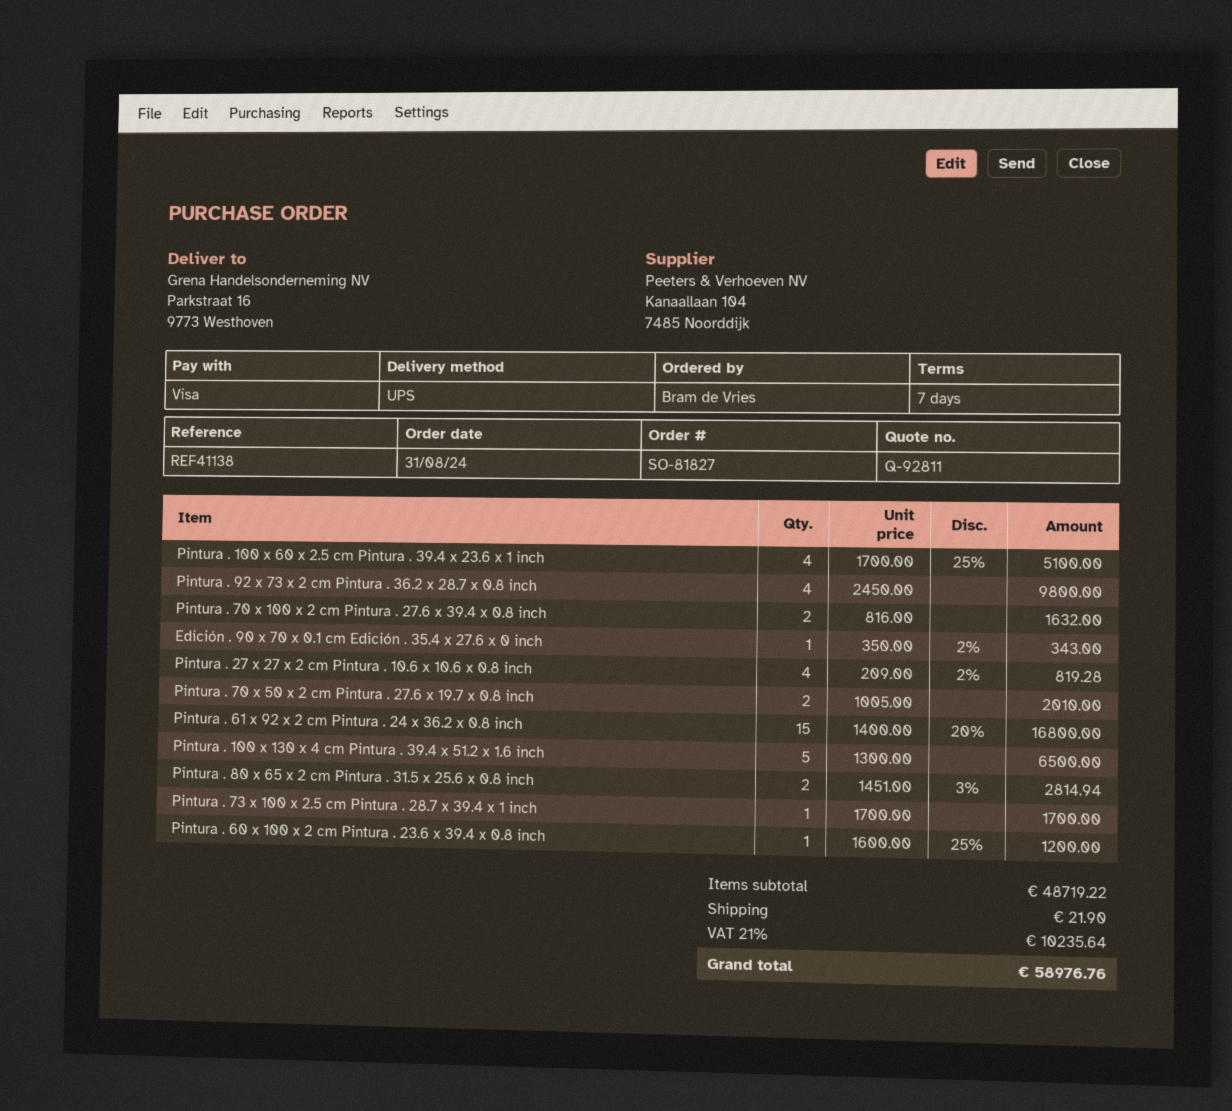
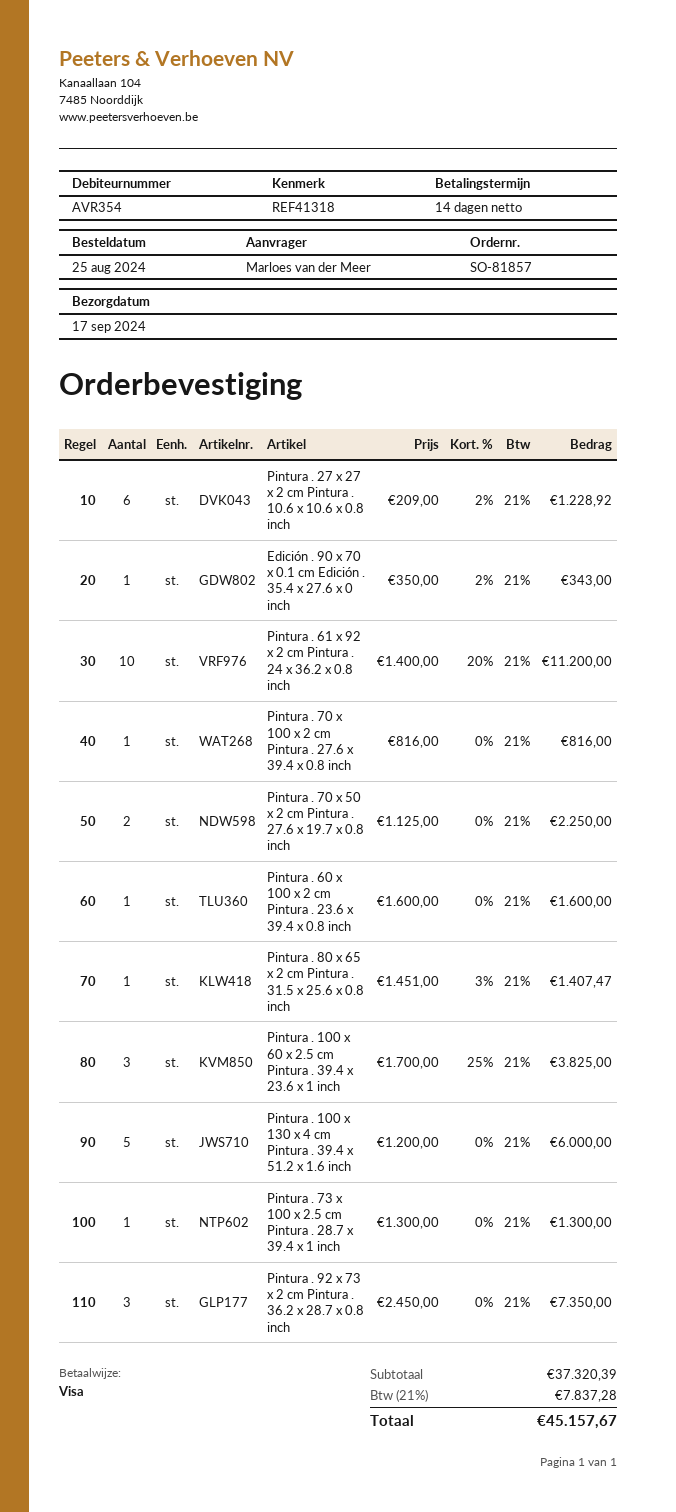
order number: SO-81827 -> SO-81857
order date: 2024-08-31 -> 2024-08-25
payment terms: 7 days -> 14 days
reference: REF41138 -> REF41318
ordered by: Bram de Vries -> Marloes van der Meer
Pintura . 100 x 60 x 2.5 cm Pintura . 39.4 x 23.6 x 1 inch: 4 x 1700.00 - 25% = 5100.00 -> 3 x 1700.00 - 25% = 3825.00
Pintura . 92 x 73 x 2 cm Pintura . 36.2 x 28.7 x 0.8 inch: 4 x 2450.00 = 9800.00 -> 3 x 2450.00 = 7350.00
Pintura . 70 x 100 x 2 cm Pintura . 27.6 x 39.4 x 0.8 inch: 2 x 816.00 = 1632.00 -> 1 x 816.00 = 816.00
Pintura . 27 x 27 x 2 cm Pintura . 10.6 x 10.6 x 0.8 inch: 4 x 209.00 - 2% = 819.28 -> 6 x 209.00 - 2% = 1228.92
Pintura . 70 x 50 x 2 cm Pintura . 27.6 x 19.7 x 0.8 inch: 2 x 1005.00 = 2010.00 -> 2 x 1125.00 = 2250.00
Pintura . 61 x 92 x 2 cm Pintura . 24 x 36.2 x 0.8 inch: 15 x 1400.00 - 20% = 16800.00 -> 10 x 1400.00 - 20% = 11200.00
Pintura . 100 x 130 x 4 cm Pintura . 39.4 x 51.2 x 1.6 inch: 5 x 1300.00 = 6500.00 -> 5 x 1200.00 = 6000.00
Pintura . 80 x 65 x 2 cm Pintura . 31.5 x 25.6 x 0.8 inch: 2 x 1451.00 - 3% = 2814.94 -> 1 x 1451.00 - 3% = 1407.47
Pintura . 73 x 100 x 2.5 cm Pintura . 28.7 x 39.4 x 1 inch: 1 x 1700.00 = 1700.00 -> 1 x 1300.00 = 1300.00
Pintura . 60 x 100 x 2 cm Pintura . 23.6 x 39.4 x 0.8 inch: 1 x 1600.00 - 25% = 1200.00 -> 1 x 1600.00 = 1600.00
subtotal: 48719.22 -> 37320.39
shipping: 21.90 -> none
tax: 21% = 10235.64 -> 21% = 7837.28
total: 58976.76 -> 45157.67

